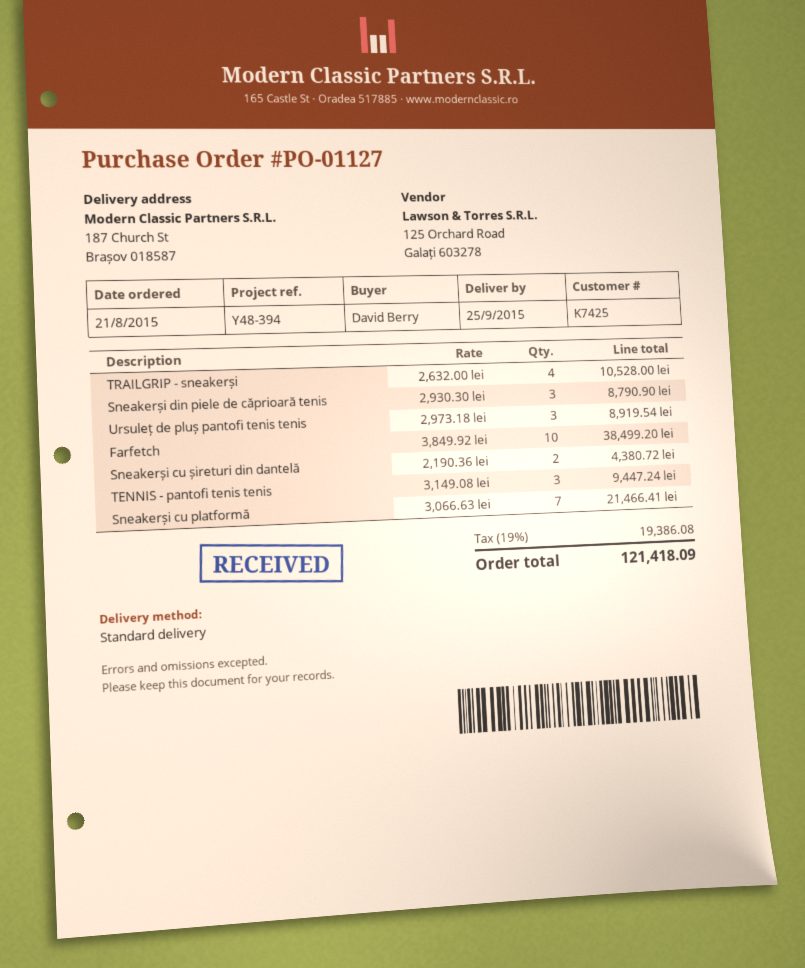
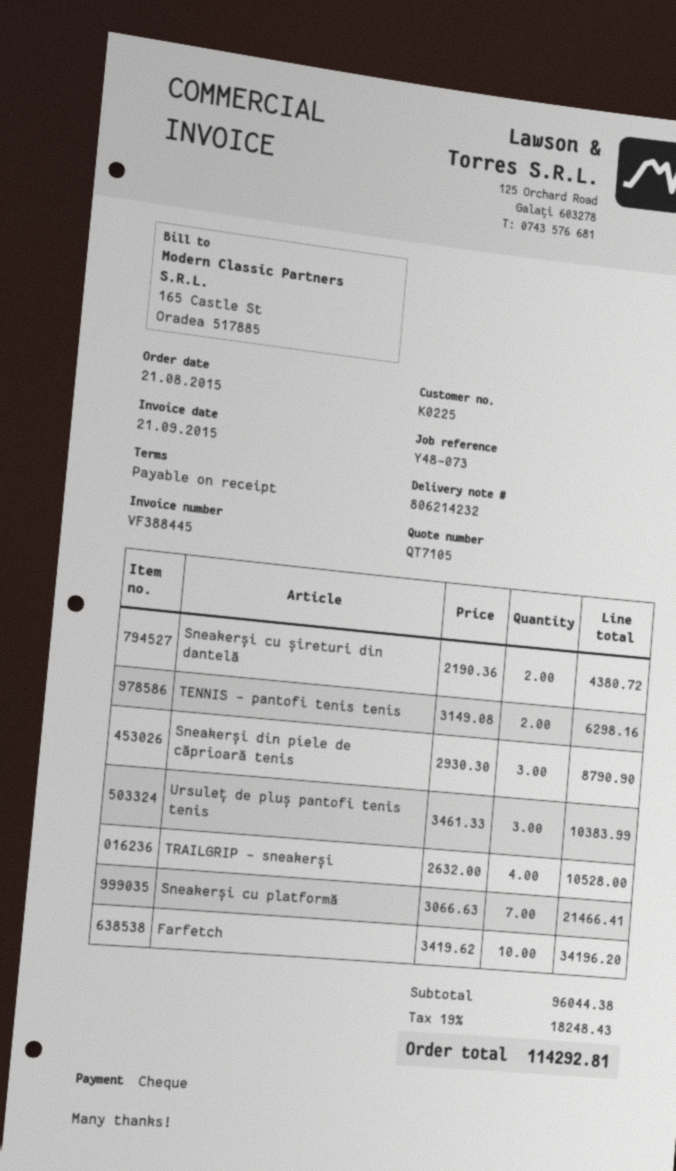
customer number: K7425 -> K0225
reference: Y48-394 -> Y48-073
Ursuleț de pluș pantofi tenis tenis: 3 x 2973.18 = 8919.54 -> 3 x 3461.33 = 10383.99
Farfetch: 10 x 3849.92 = 38499.20 -> 10 x 3419.62 = 34196.20
TENNIS - pantofi tenis tenis: 3 x 3149.08 = 9447.24 -> 2 x 3149.08 = 6298.16
tax: 19% = 19386.08 -> 19% = 18248.43
total: 121418.09 -> 114292.81

